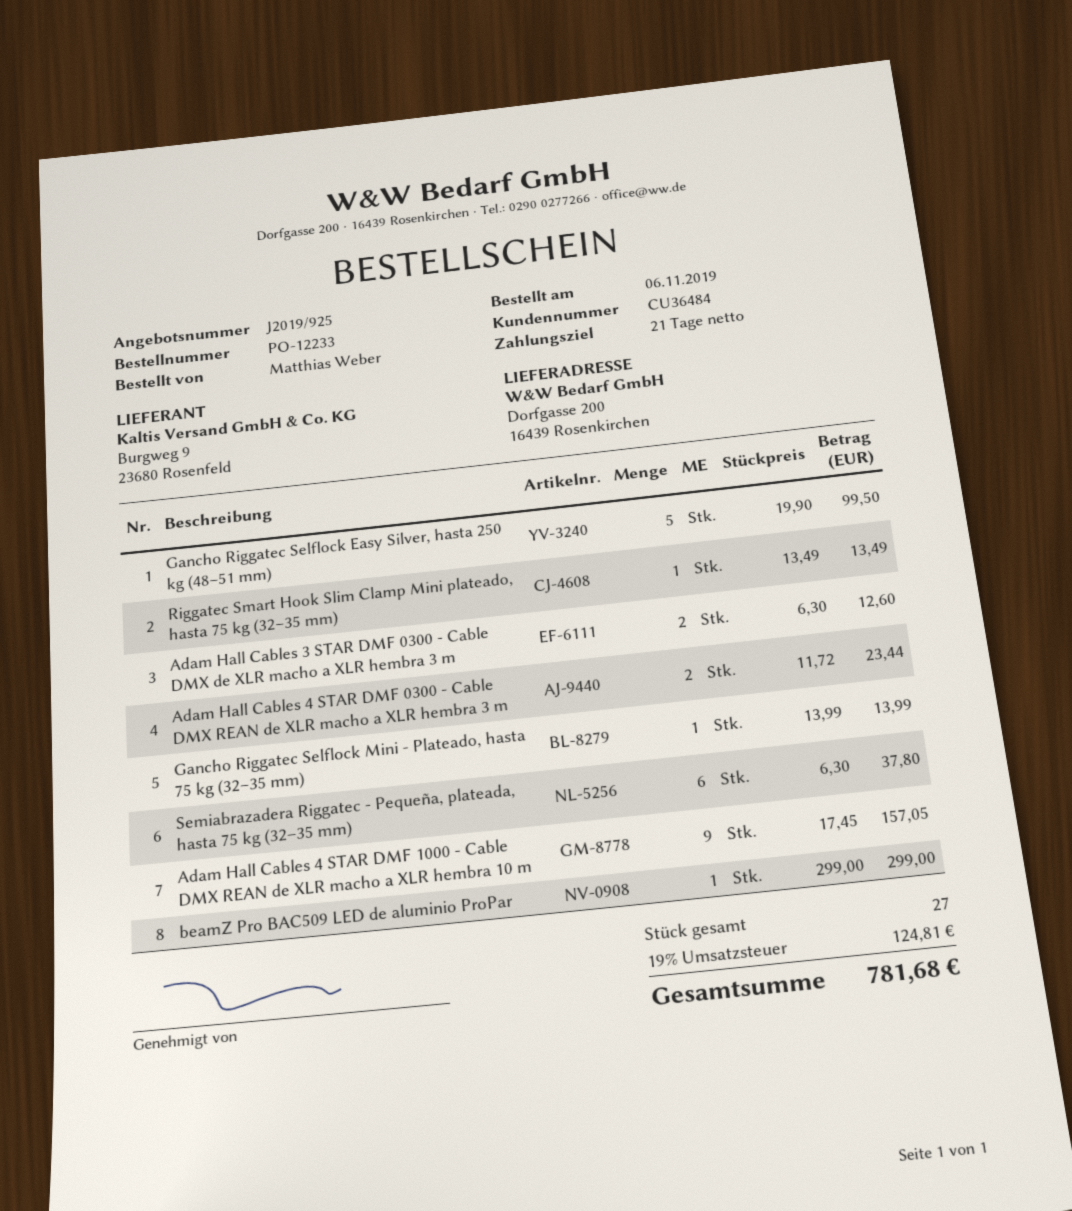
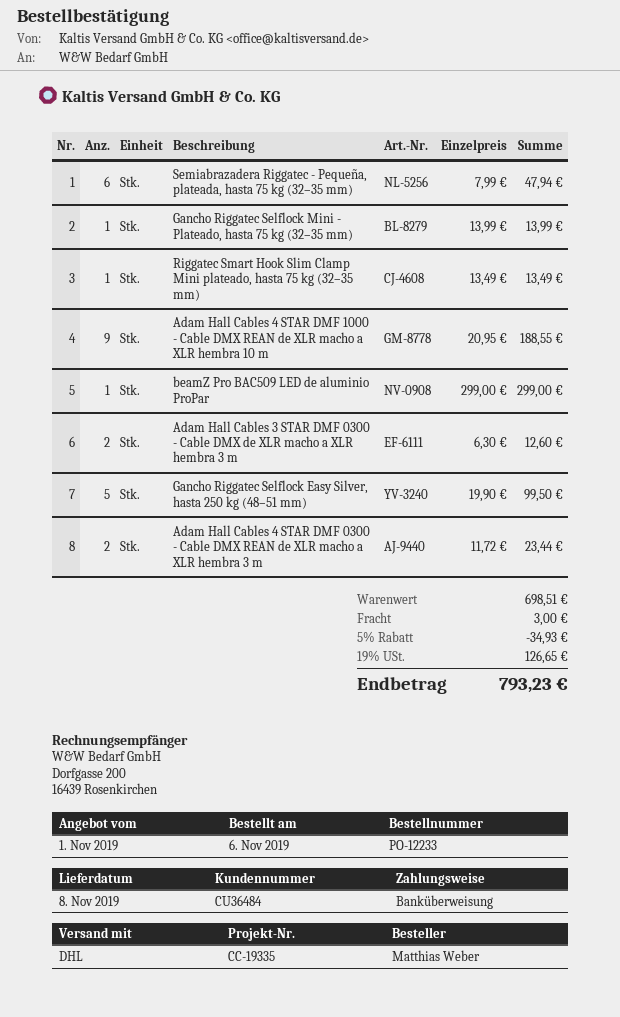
Semiabrazadera Riggatec - Pequeña, plateada, hasta 75 kg (32–35 mm): 6 x 6.30 = 37.80 -> 6 x 7.99 = 47.94
Adam Hall Cables 4 STAR DMF 1000 - Cable DMX REAN de XLR macho a XLR hembra 10 m: 9 x 17.45 = 157.05 -> 9 x 20.95 = 188.55
discount: none -> 5% = 34.93
shipping: none -> 3.00
tax: 19% = 124.81 -> 19% = 126.65
total: 781.68 -> 793.23

